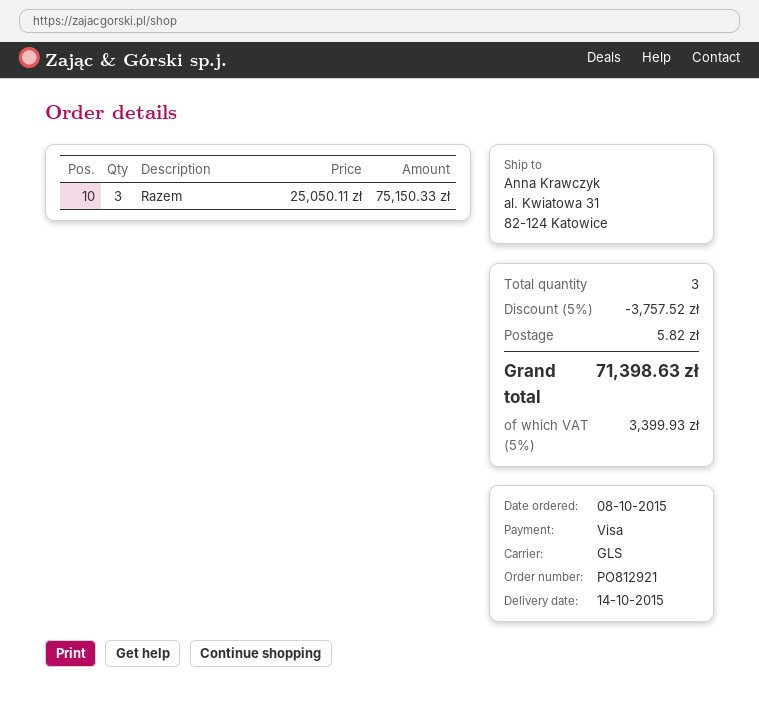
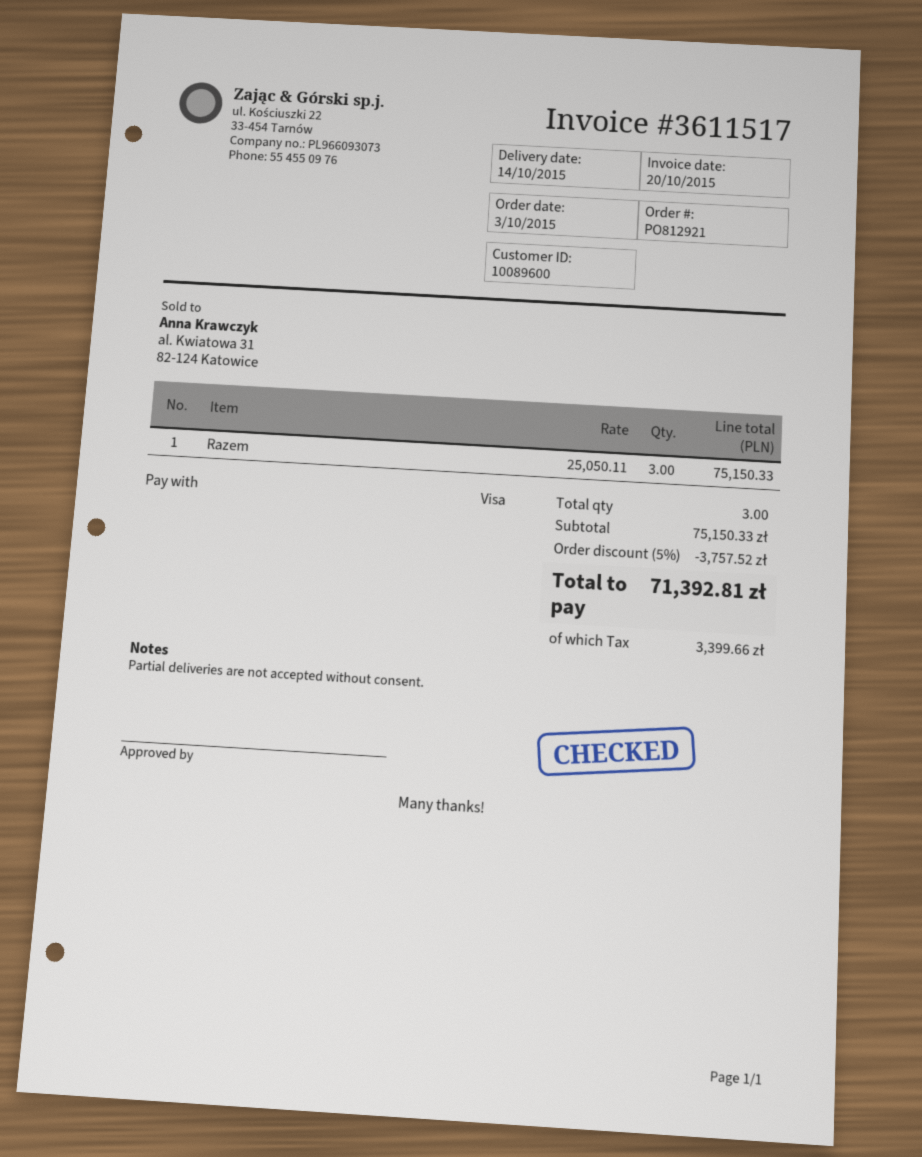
order date: 2015-10-08 -> 2015-10-03
shipping: 5.82 -> none
tax: 3399.93 -> 3399.66
total: 71398.63 -> 71392.81

